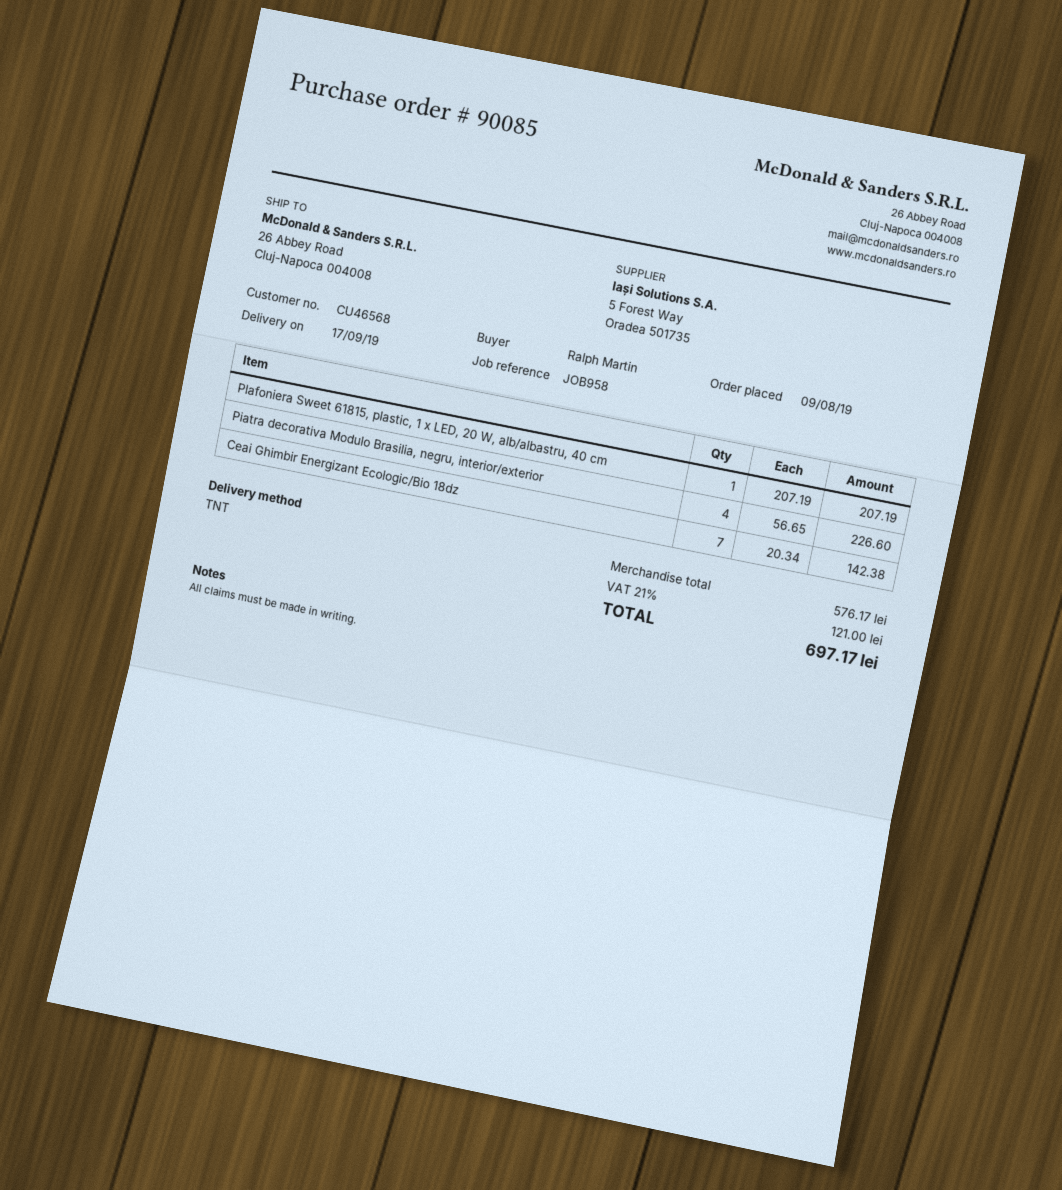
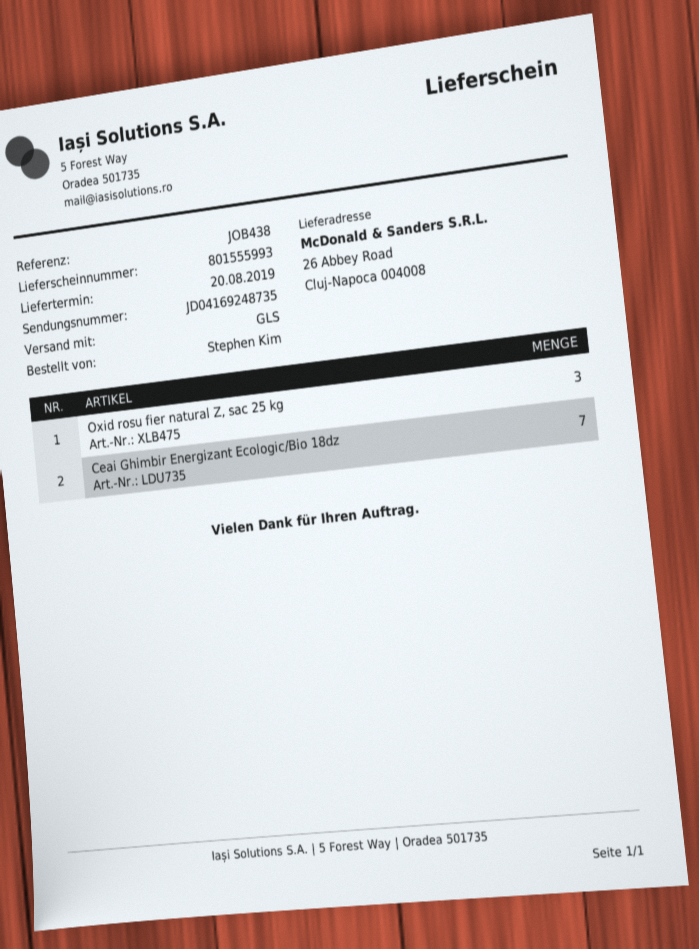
delivery date: 2019-09-17 -> 2019-08-20
reference: JOB958 -> JOB438
ordered by: Ralph Martin -> Stephen Kim
shipping method: TNT -> GLS
Plafoniera Sweet 61815, plastic, 1 x LED, 20 W, alb/albastru, 40 cm: 1 -> none
Piatra decorativa Modulo Brasilia, negru, interior/exterior: 4 -> none
Oxid rosu fier natural Z, sac 25 kg: none -> 3

